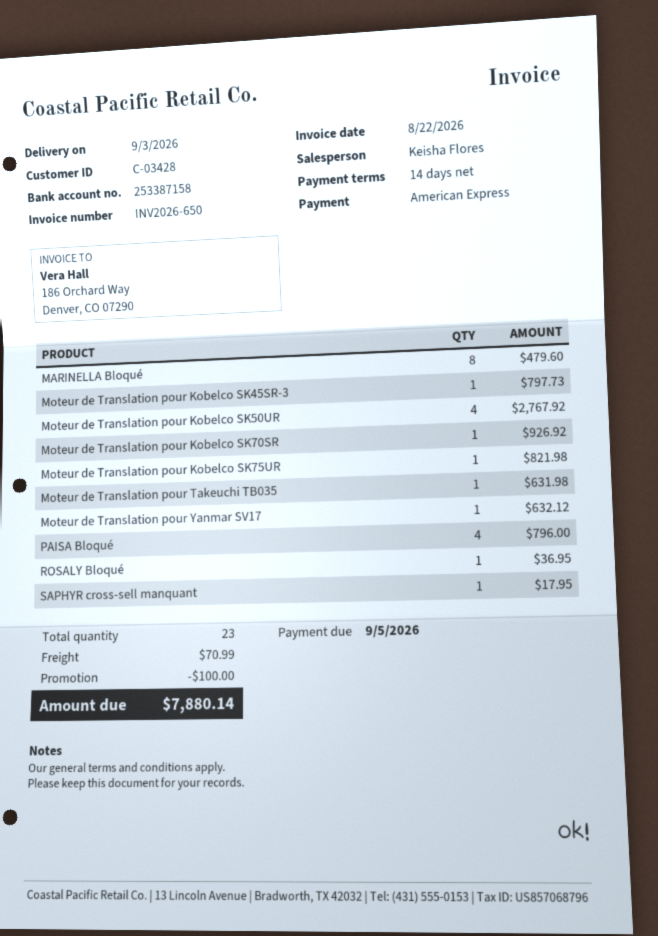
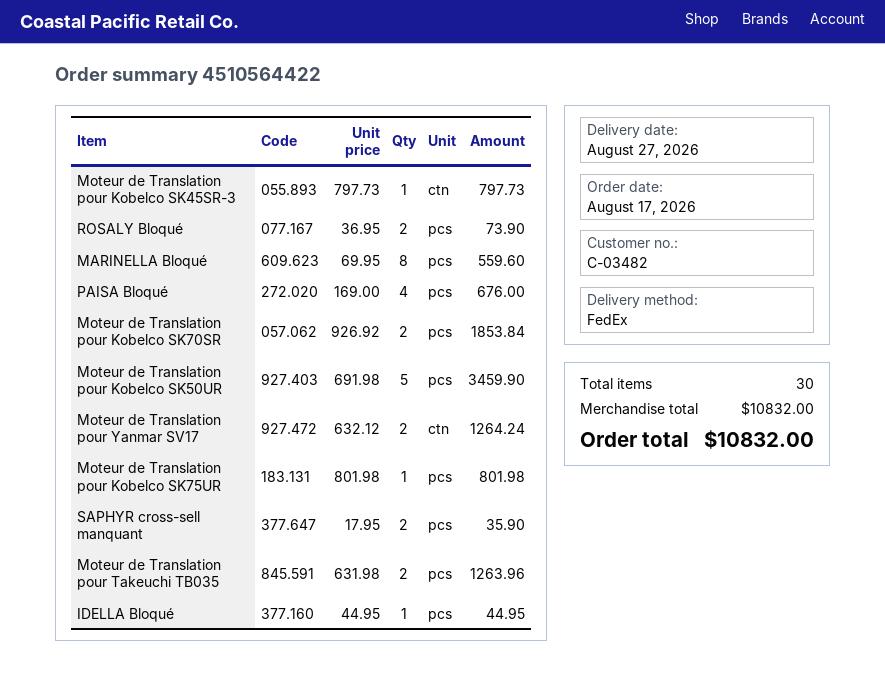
delivery date: 2026-09-03 -> 2026-08-27
customer number: C-03428 -> C-03482
MARINELLA Bloqué: 8 for 479.60 -> 8 for 559.60
Moteur de Translation pour Kobelco SK50UR: 4 for 2767.92 -> 5 for 3459.90
Moteur de Translation pour Kobelco SK70SR: 1 for 926.92 -> 2 for 1853.84
Moteur de Translation pour Kobelco SK75UR: 1 for 821.98 -> 1 for 801.98
Moteur de Translation pour Takeuchi TB035: 1 for 631.98 -> 2 for 1263.96
Moteur de Translation pour Yanmar SV17: 1 for 632.12 -> 2 for 1264.24
PAISA Bloqué: 4 for 796.00 -> 4 for 676.00
ROSALY Bloqué: 1 for 36.95 -> 2 for 73.90
SAPHYR cross-sell manquant: 1 for 17.95 -> 2 for 35.90
IDELLA Bloqué: none -> 1 for 44.95
total quantity: 23 -> 30
discount: 100.00 -> none
shipping: 70.99 -> none
total: 7880.14 -> 10832.00

